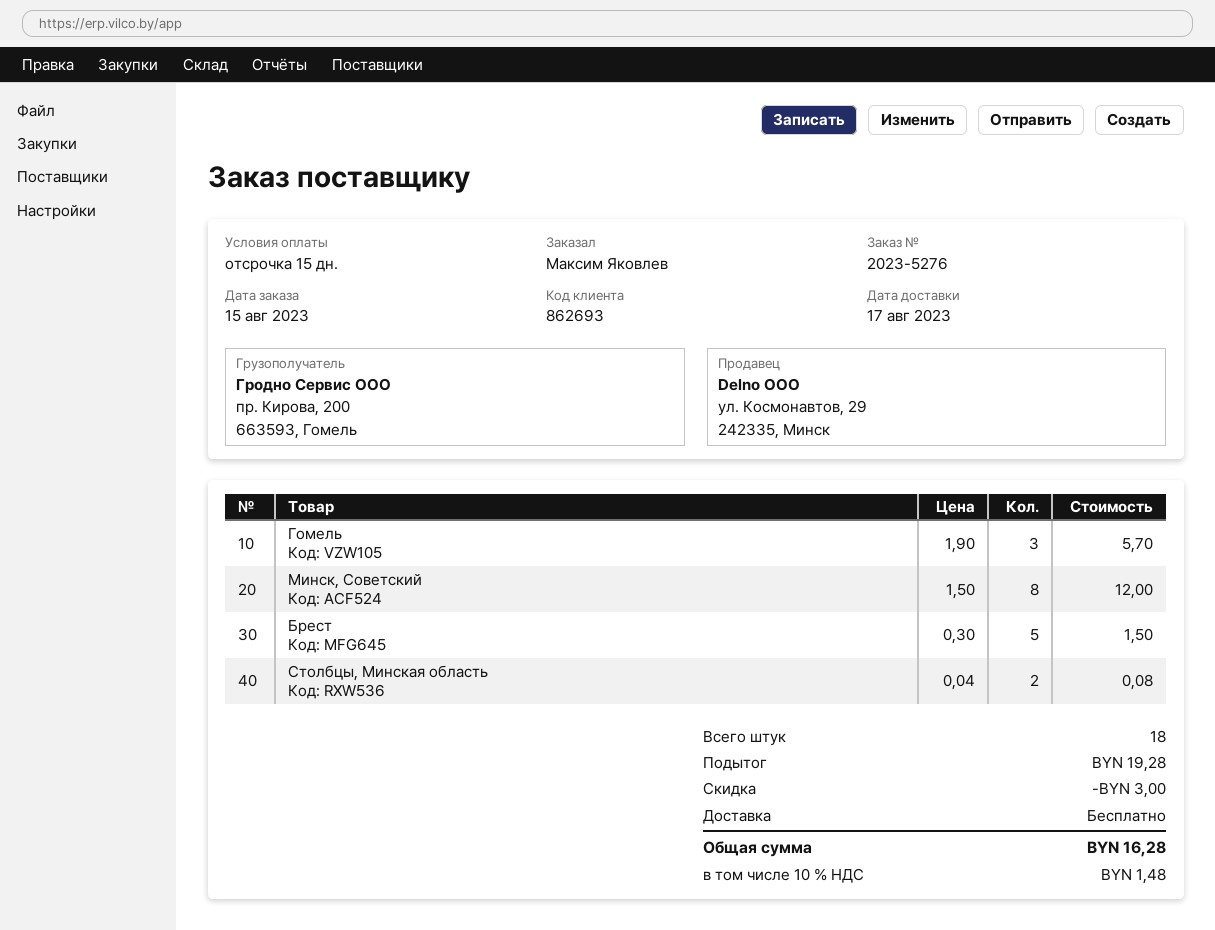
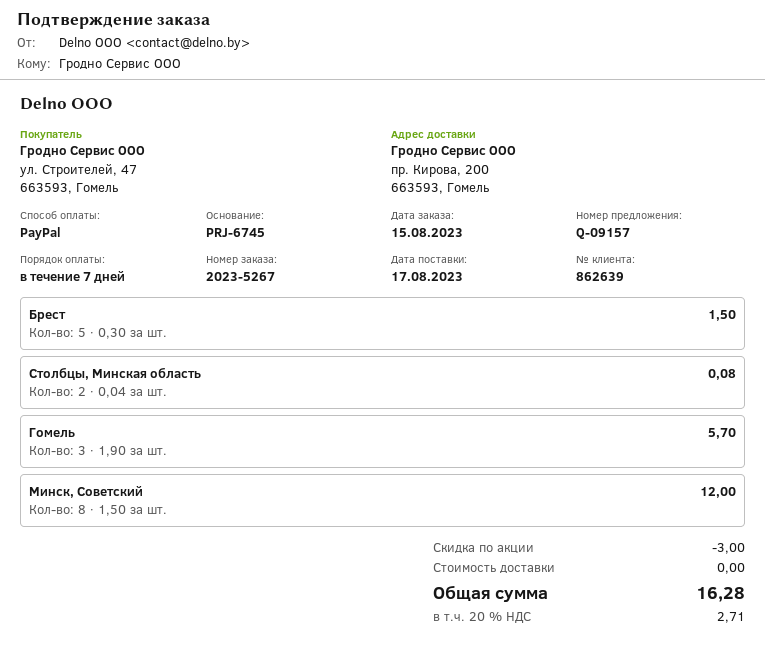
order number: 2023-5276 -> 2023-5267
payment terms: 15 days -> 7 days
customer number: 862693 -> 862639
tax: 10% = 1.48 -> 20% = 2.71

